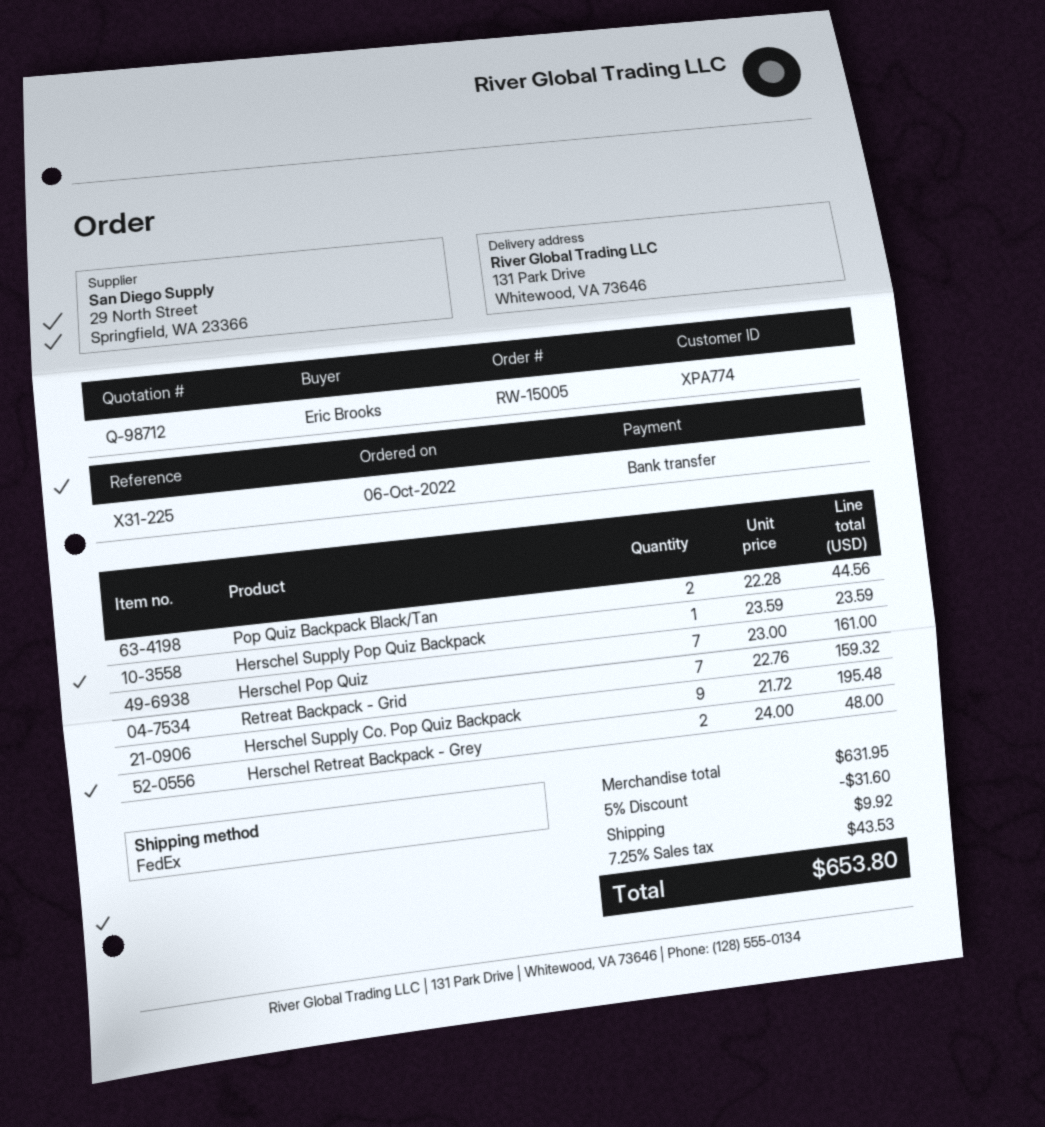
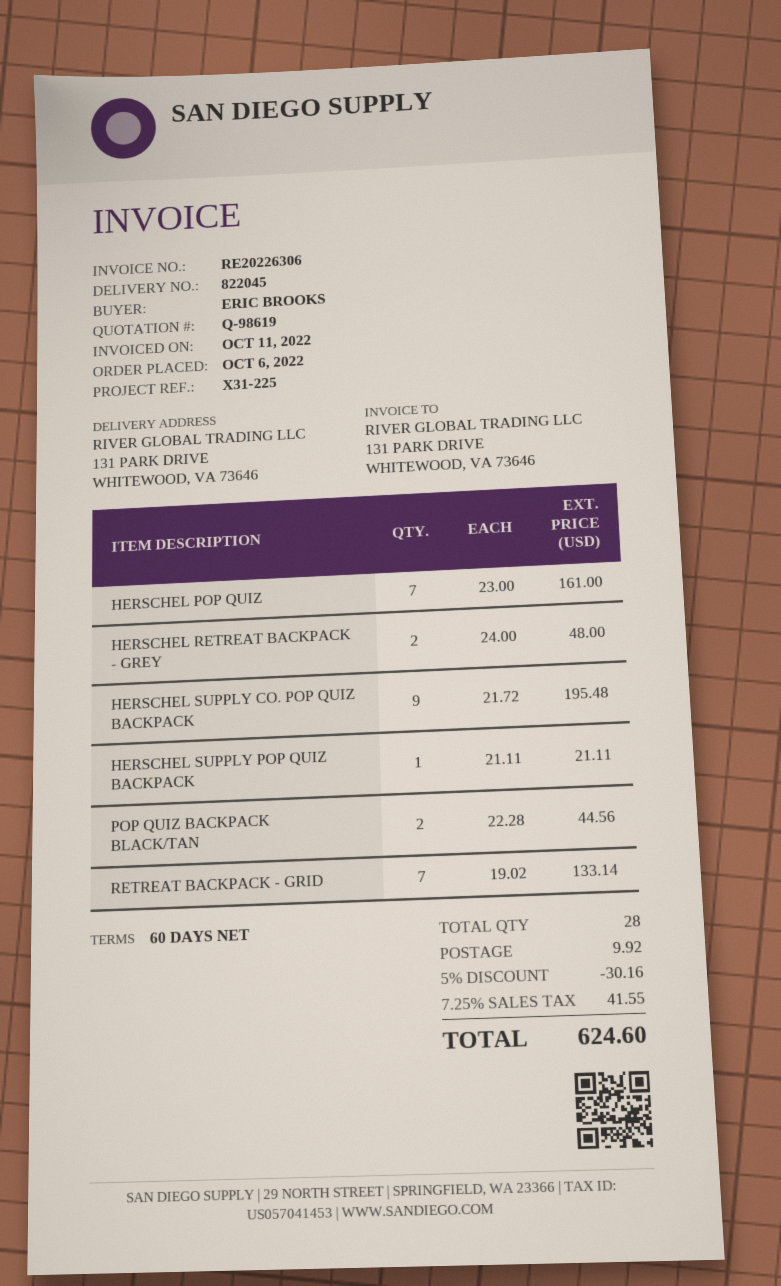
quote number: Q-98712 -> Q-98619
Herschel Supply Pop Quiz Backpack: 1 x 23.59 = 23.59 -> 1 x 21.11 = 21.11
Retreat Backpack - Grid: 7 x 22.76 = 159.32 -> 7 x 19.02 = 133.14
discount: 5% = 31.60 -> 5% = 30.16
tax: 7.25% = 43.53 -> 7.25% = 41.55
total: 653.80 -> 624.60

